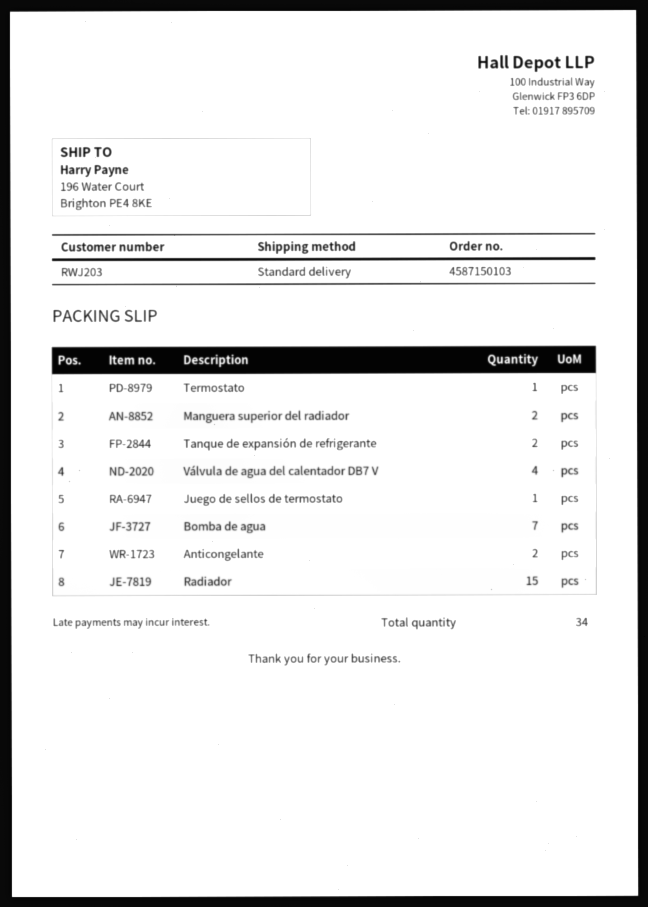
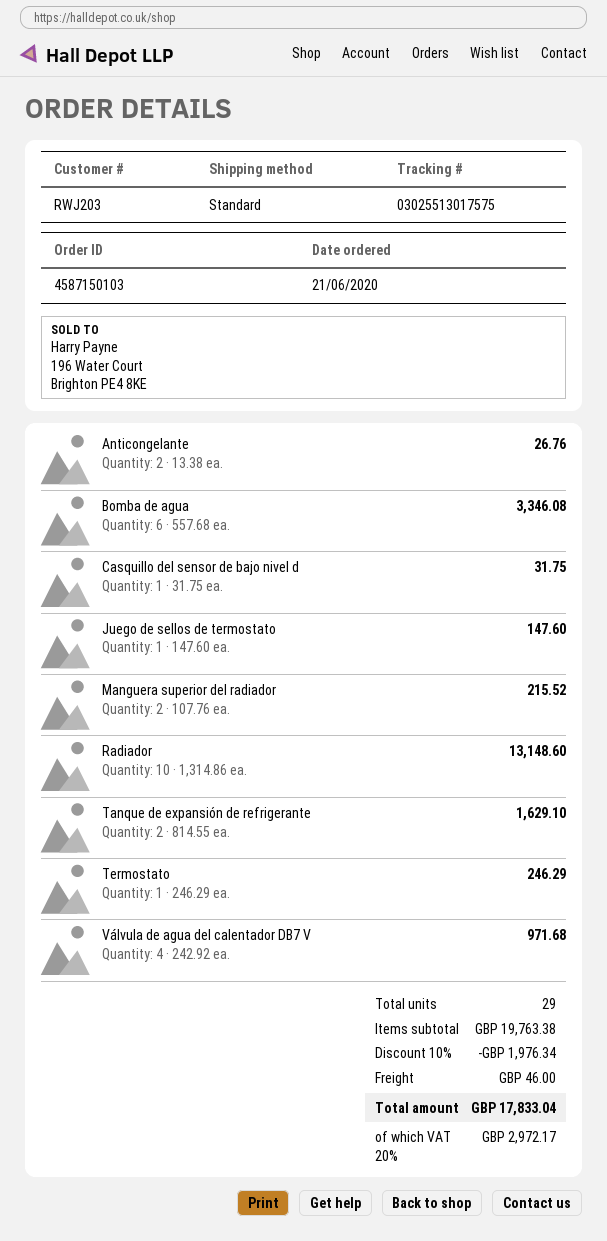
Bomba de agua: 7 -> 6
Radiador: 15 -> 10
Casquillo del sensor de bajo nivel d: none -> 1
total quantity: 34 -> 29

